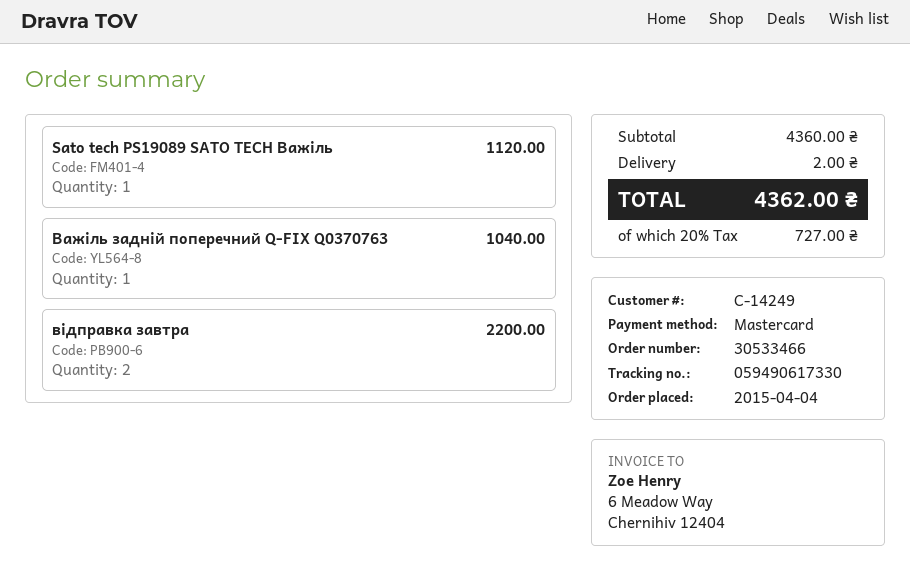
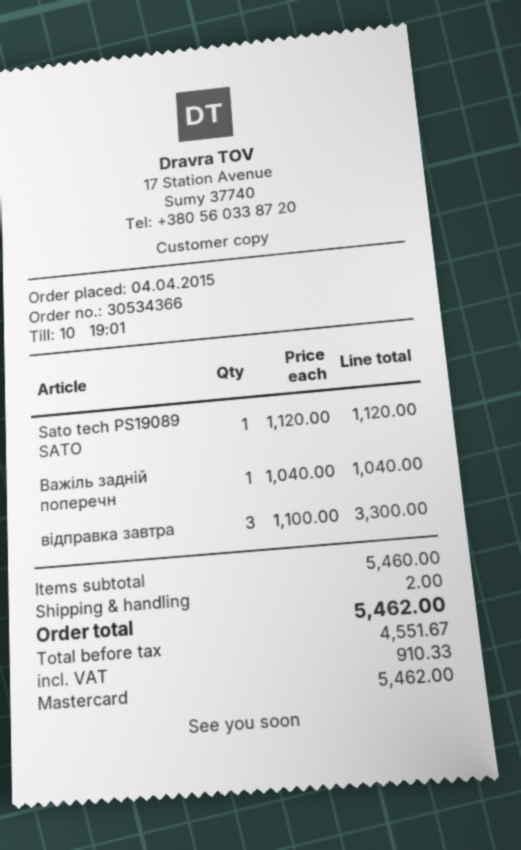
order number: 30533466 -> 30534366
відправка завтра: 2 for 2200.00 -> 3 for 3300.00
subtotal: 4360.00 -> 5460.00
tax: 727.00 -> 910.33
total: 4362.00 -> 5462.00

